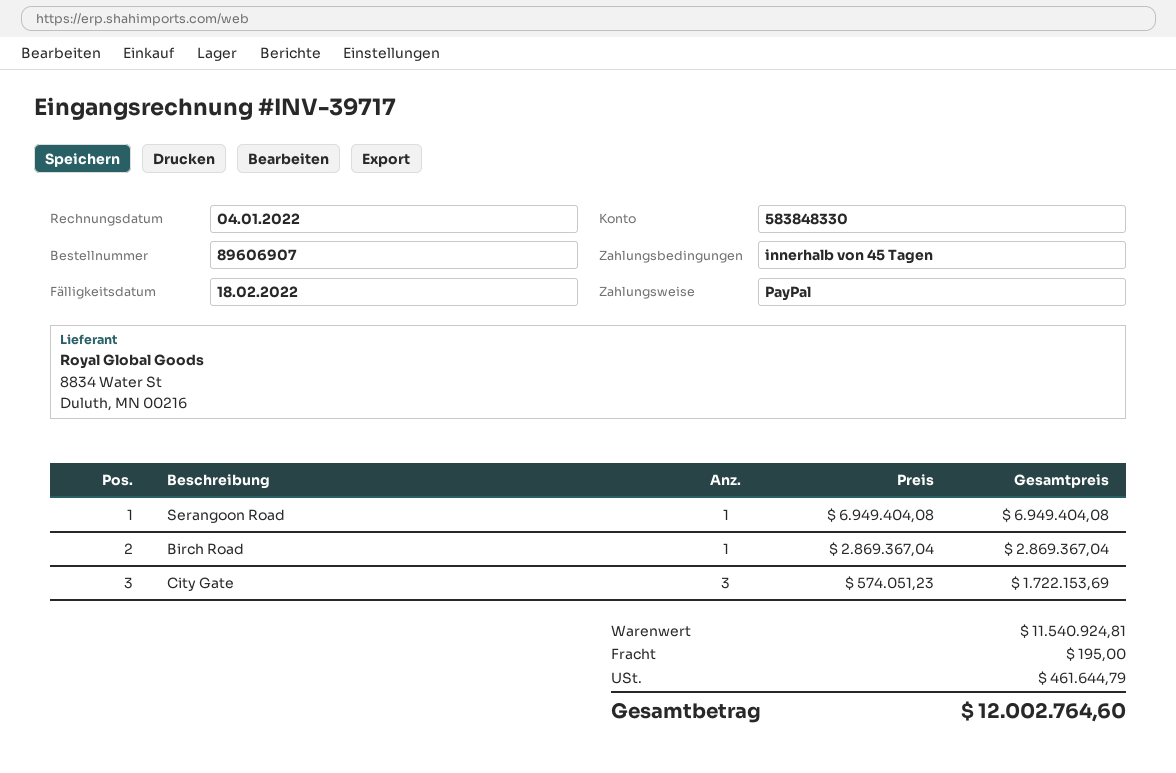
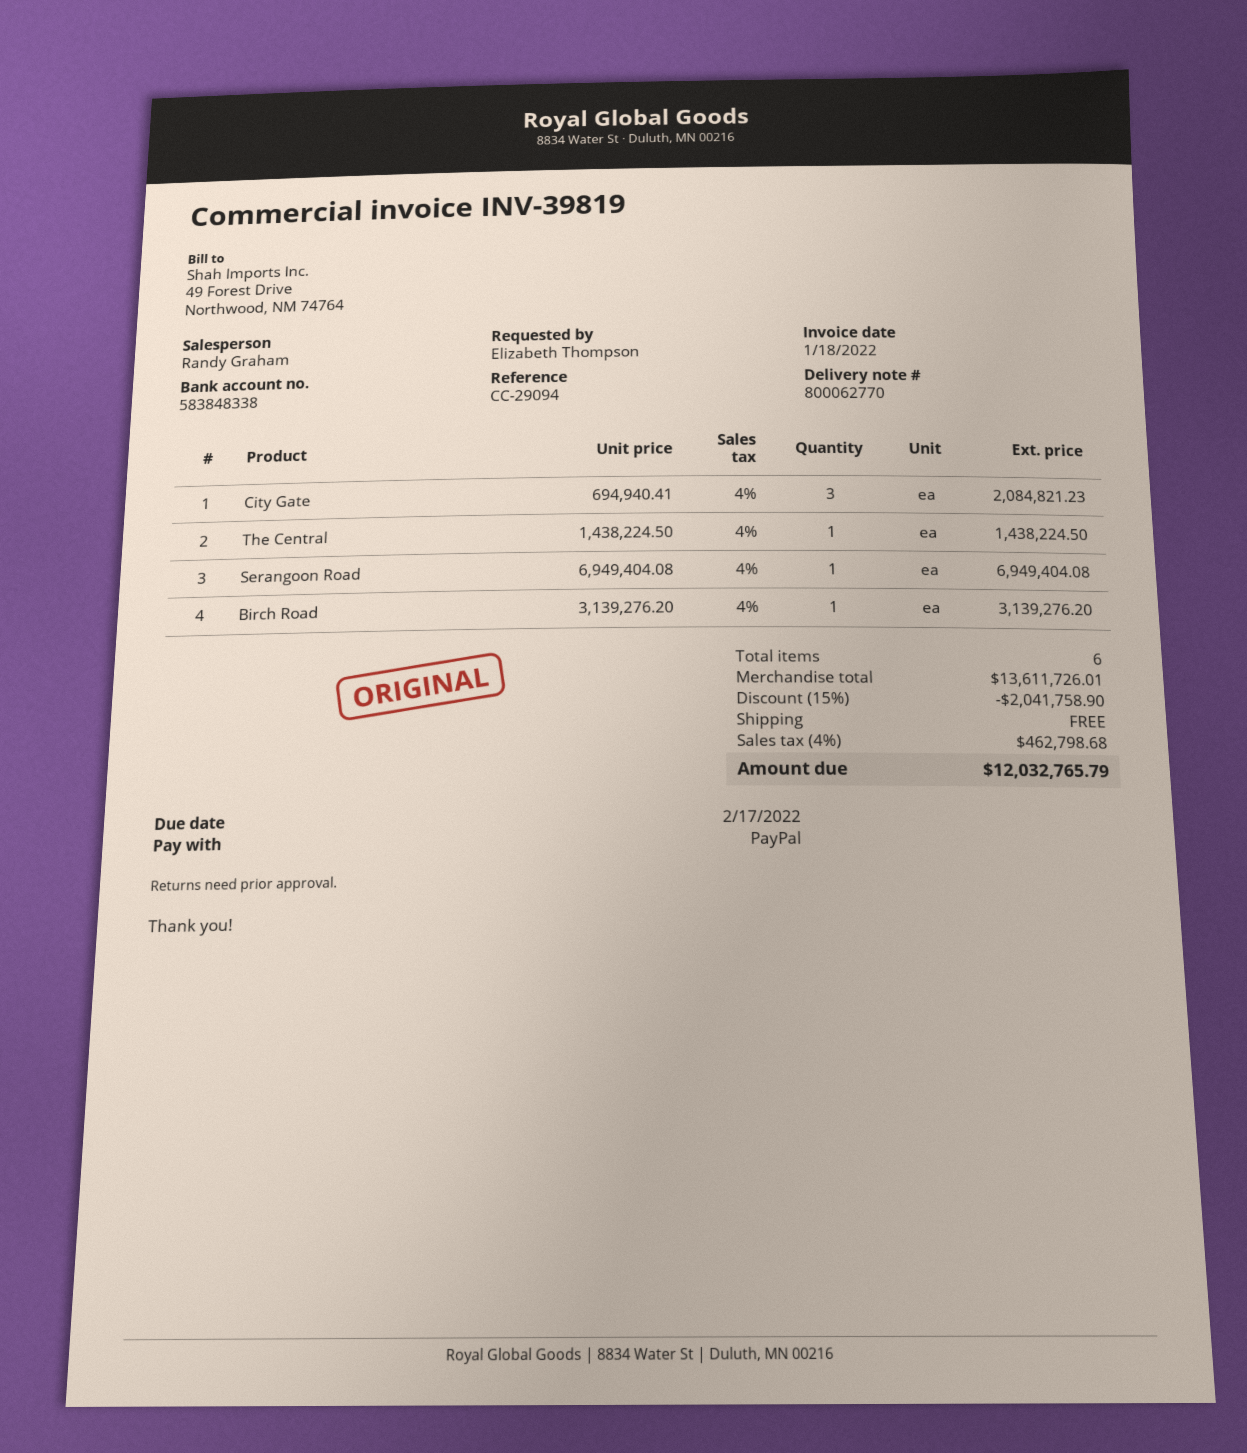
invoice number: INV-39717 -> INV-39819
invoice date: 2022-01-04 -> 2022-01-18
due date: 2022-02-18 -> 2022-02-17
bank account: 583848330 -> 583848338
Birch Road: 1 x 2869367.04 = 2869367.04 -> 1 x 3139276.20 = 3139276.20
City Gate: 3 x 574051.23 = 1722153.69 -> 3 x 694940.41 = 2084821.23
The Central: none -> 1 x 1438224.50 = 1438224.50
subtotal: 11540924.81 -> 13611726.01
discount: none -> 15% = 2041758.90
shipping: 195.00 -> 0.00
tax: 461644.79 -> 462798.68
total: 12002764.60 -> 12032765.79

